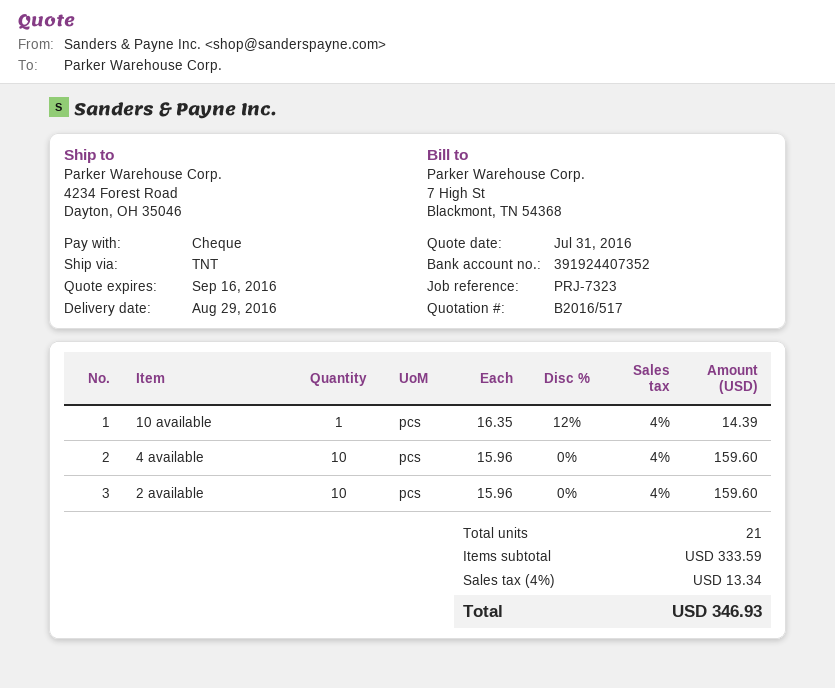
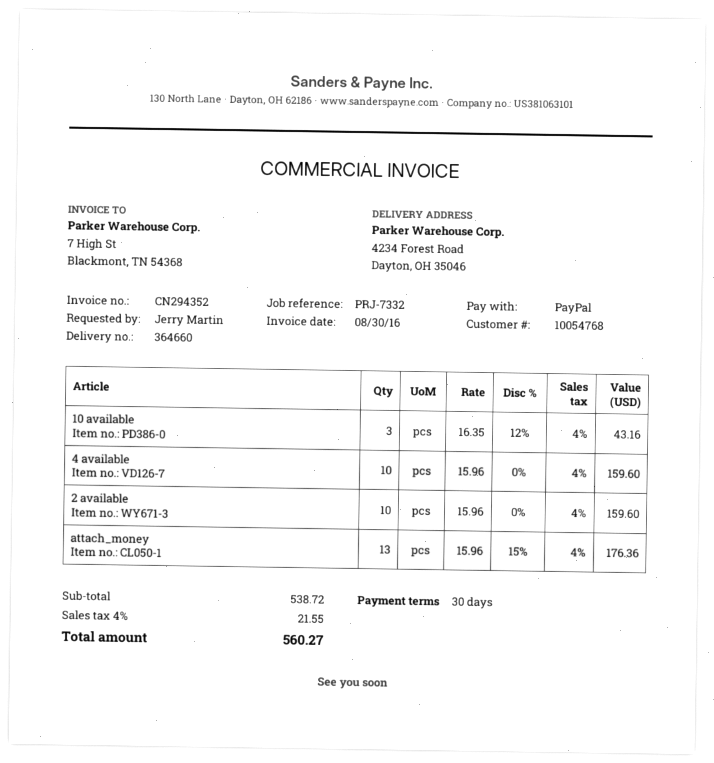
reference: PRJ-7323 -> PRJ-7332
payment method: cheque -> PayPal
10 available: 1 x 16.35 - 12% = 14.39 -> 3 x 16.35 - 12% = 43.16
attach_money: none -> 13 x 15.96 - 15% = 176.36
subtotal: 333.59 -> 538.72
tax: 4% = 13.34 -> 4% = 21.55
total: 346.93 -> 560.27

